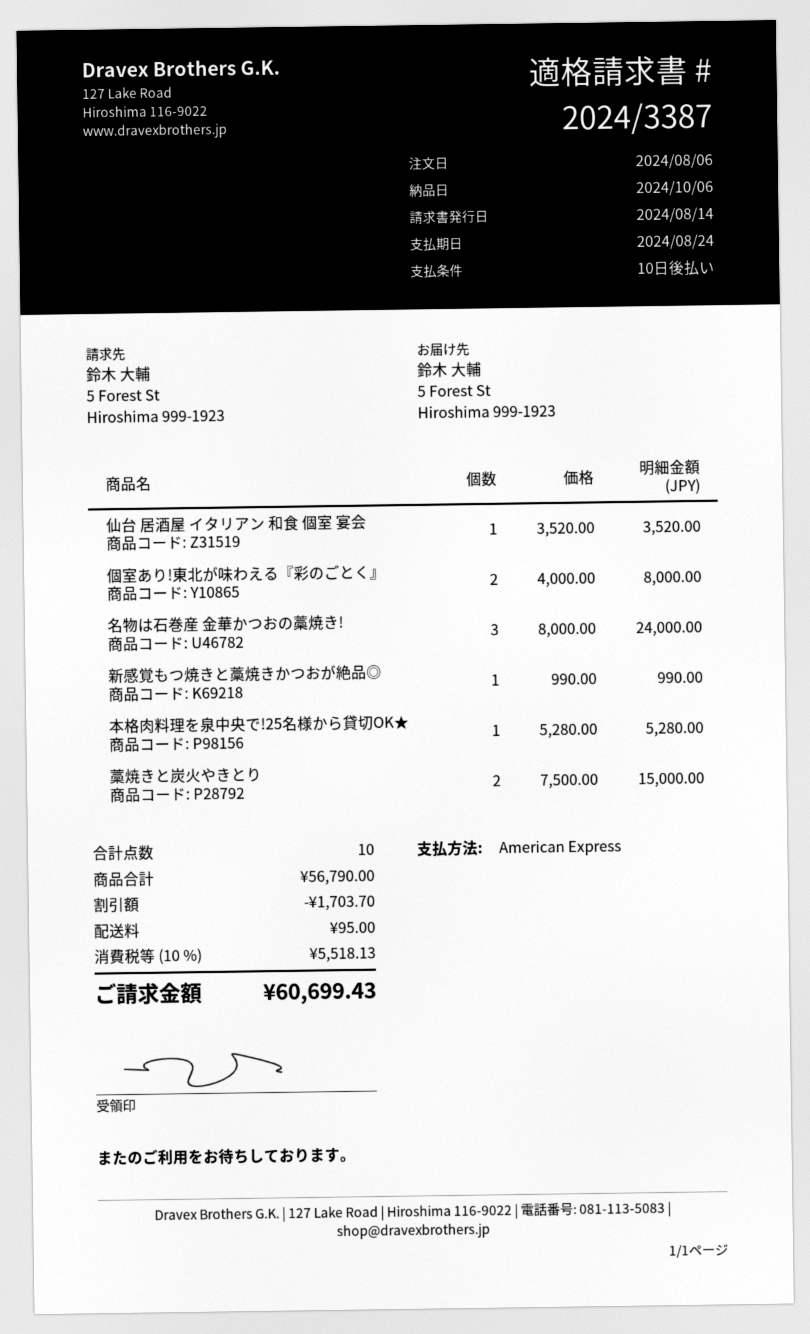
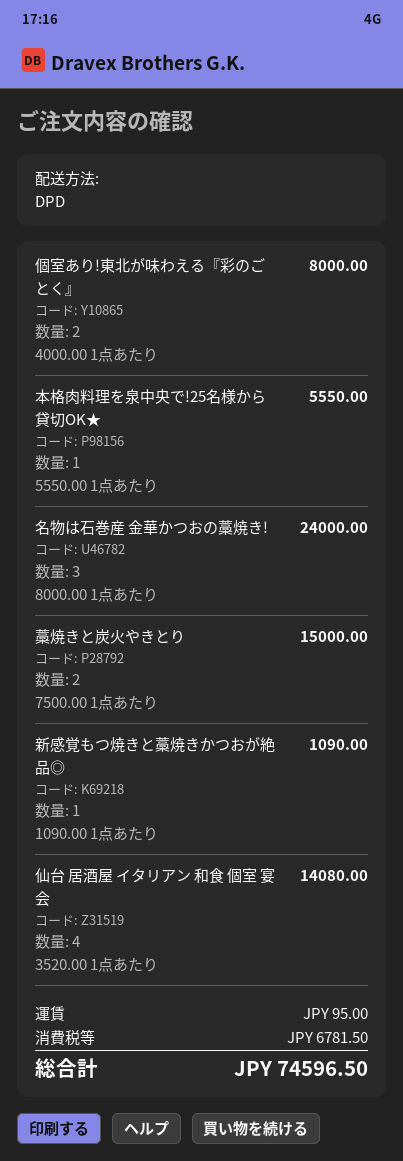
仙台 居酒屋 イタリアン 和食 個室 宴会: 1 x 3520.00 = 3520.00 -> 4 x 3520.00 = 14080.00
新感覚もつ焼きと藁焼きかつおが絶品◎: 1 x 990.00 = 990.00 -> 1 x 1090.00 = 1090.00
本格肉料理を泉中央で!25名様から貸切OK★: 1 x 5280.00 = 5280.00 -> 1 x 5550.00 = 5550.00
discount: 1703.70 -> none
tax: 5518.13 -> 6781.50
total: 60699.43 -> 74596.50

